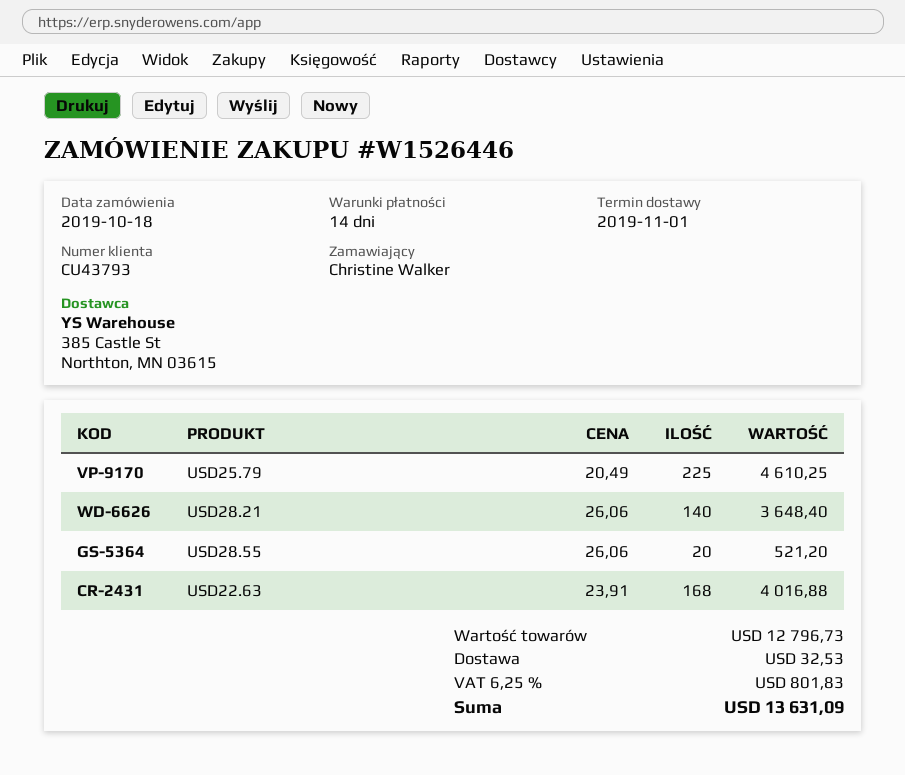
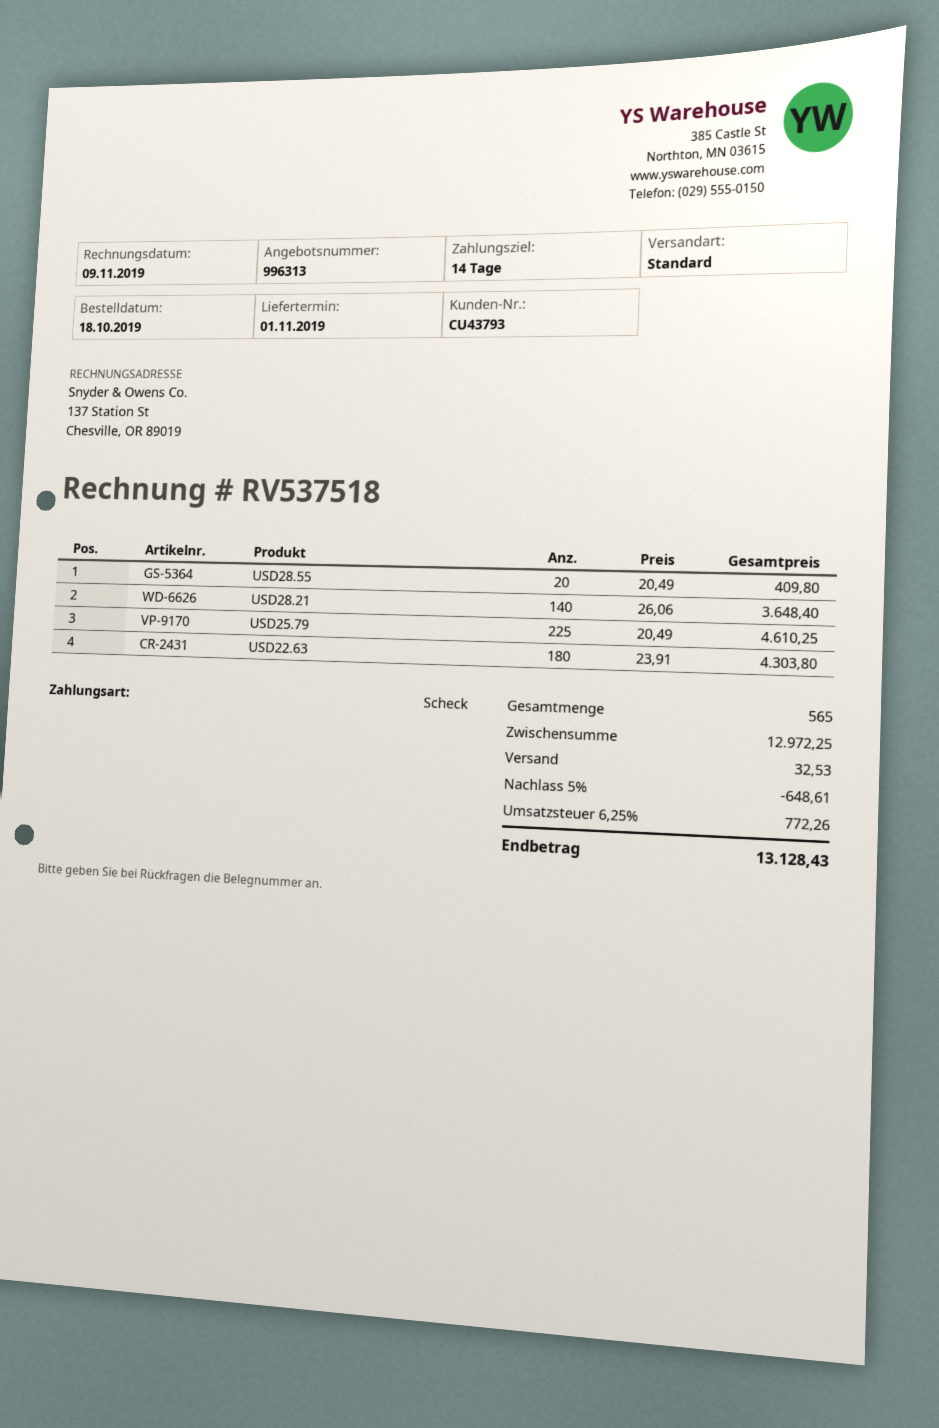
USD28.55: 20 x 26.06 = 521.20 -> 20 x 20.49 = 409.80
USD22.63: 168 x 23.91 = 4016.88 -> 180 x 23.91 = 4303.80
subtotal: 12796.73 -> 12972.25
discount: none -> 5% = 648.61
tax: 6.25% = 801.83 -> 6.25% = 772.26
total: 13631.09 -> 13128.43

